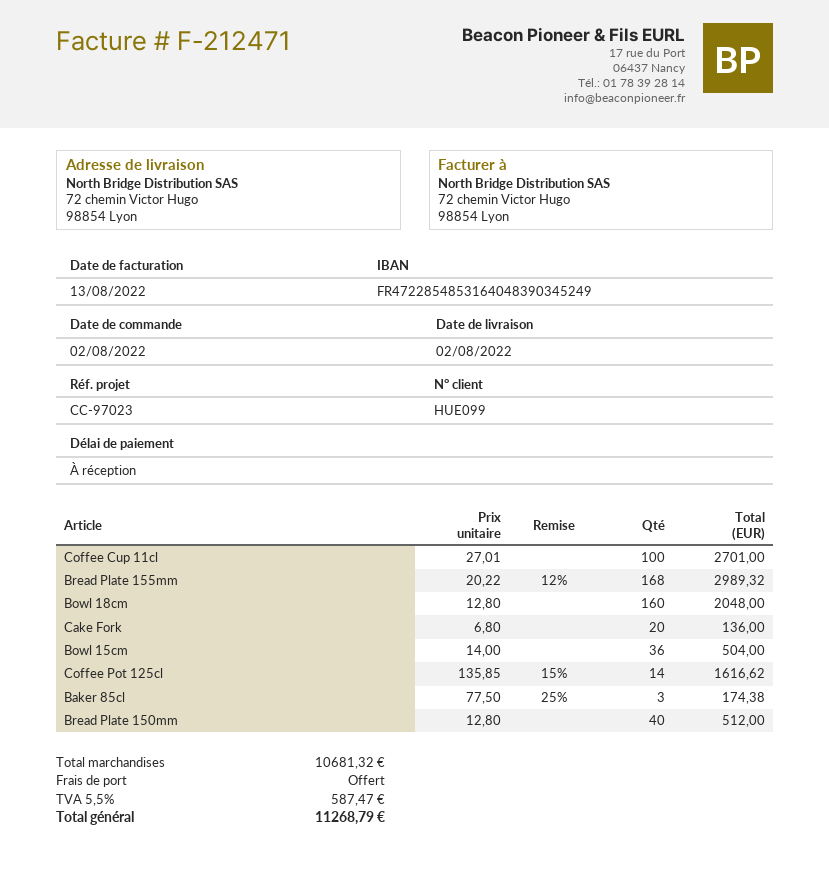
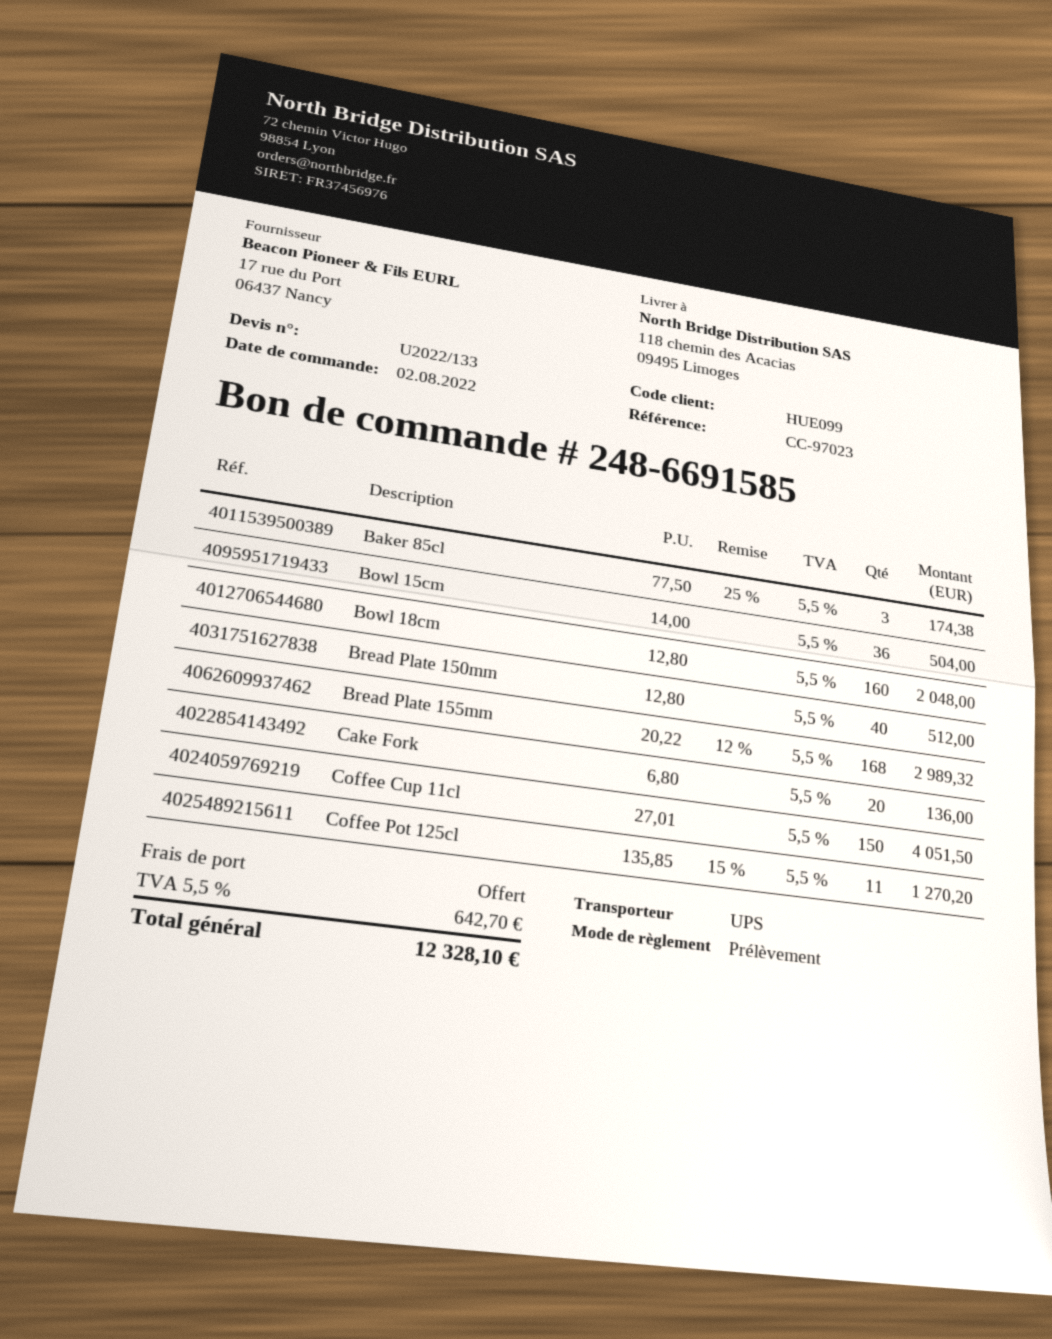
ship to: 72 chemin Victor Hugo, 98854 Lyon -> 118 chemin des Acacias, 09495 Limoges
Coffee Cup 11cl: 100 x 27.01 = 2701.00 -> 150 x 27.01 = 4051.50
Coffee Pot 125cl: 14 x 135.85 - 15% = 1616.62 -> 11 x 135.85 - 15% = 1270.20
tax: 5.5% = 587.47 -> 5.5% = 642.70
total: 11268.79 -> 12328.10

